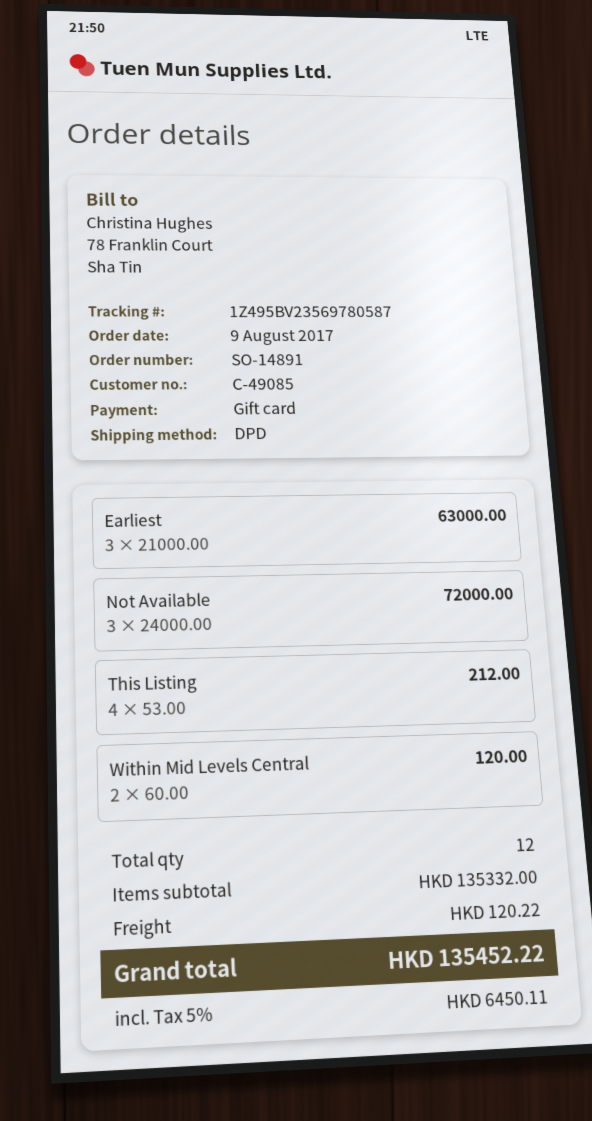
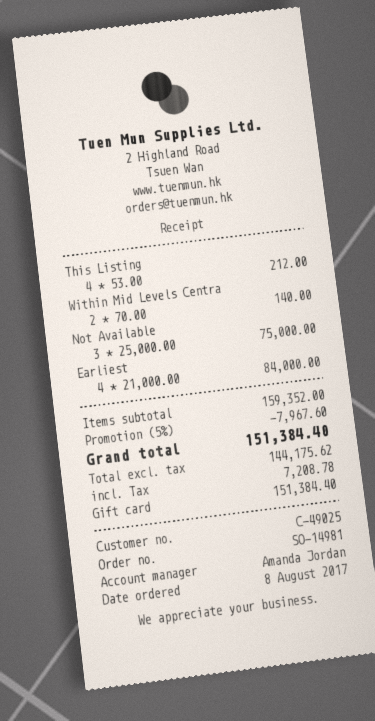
order number: SO-14891 -> SO-14981
order date: 2017-08-09 -> 2017-08-08
customer number: C-49085 -> C-49025
Earliest: 3 x 21000.00 = 63000.00 -> 4 x 21000.00 = 84000.00
Not Available: 3 x 24000.00 = 72000.00 -> 3 x 25000.00 = 75000.00
Within Mid Levels Central: 2 x 60.00 = 120.00 -> 2 x 70.00 = 140.00
subtotal: 135332.00 -> 159352.00
discount: none -> 5% = 7967.60
shipping: 120.22 -> none
tax: 6450.11 -> 7208.78
total: 135452.22 -> 151384.40

